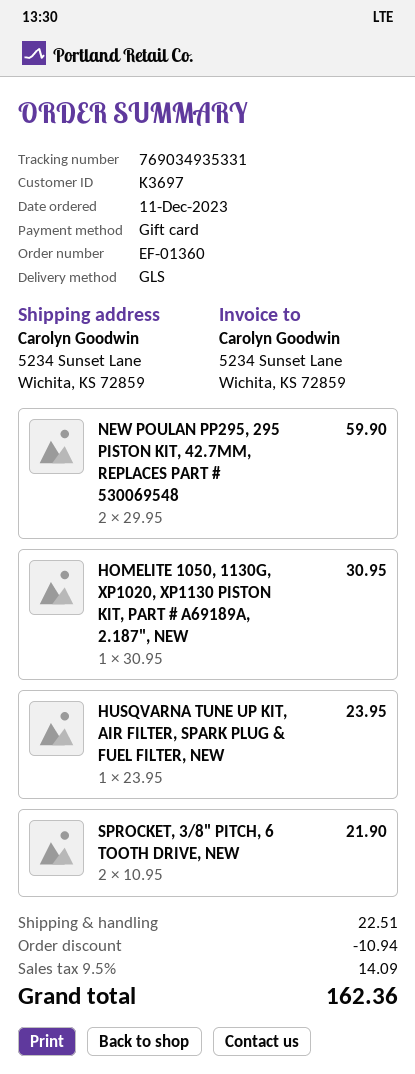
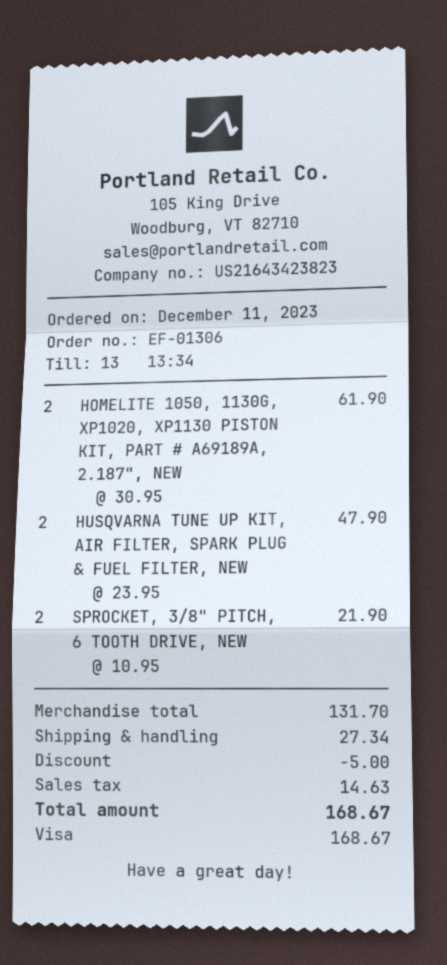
order number: EF-01360 -> EF-01306
payment method: gift card -> Visa
NEW POULAN PP295, 295 PISTON KIT, 42.7MM, REPLACES PART # 530069548: 2 x 29.95 = 59.90 -> none
HOMELITE 1050, 1130G, XP1020, XP1130 PISTON KIT, PART # A69189A, 2.187", NEW: 1 x 30.95 = 30.95 -> 2 x 30.95 = 61.90
HUSQVARNA TUNE UP KIT, AIR FILTER, SPARK PLUG & FUEL FILTER, NEW: 1 x 23.95 = 23.95 -> 2 x 23.95 = 47.90
discount: 10.94 -> 5.00
shipping: 22.51 -> 27.34
tax: 14.09 -> 14.63
total: 162.36 -> 168.67

